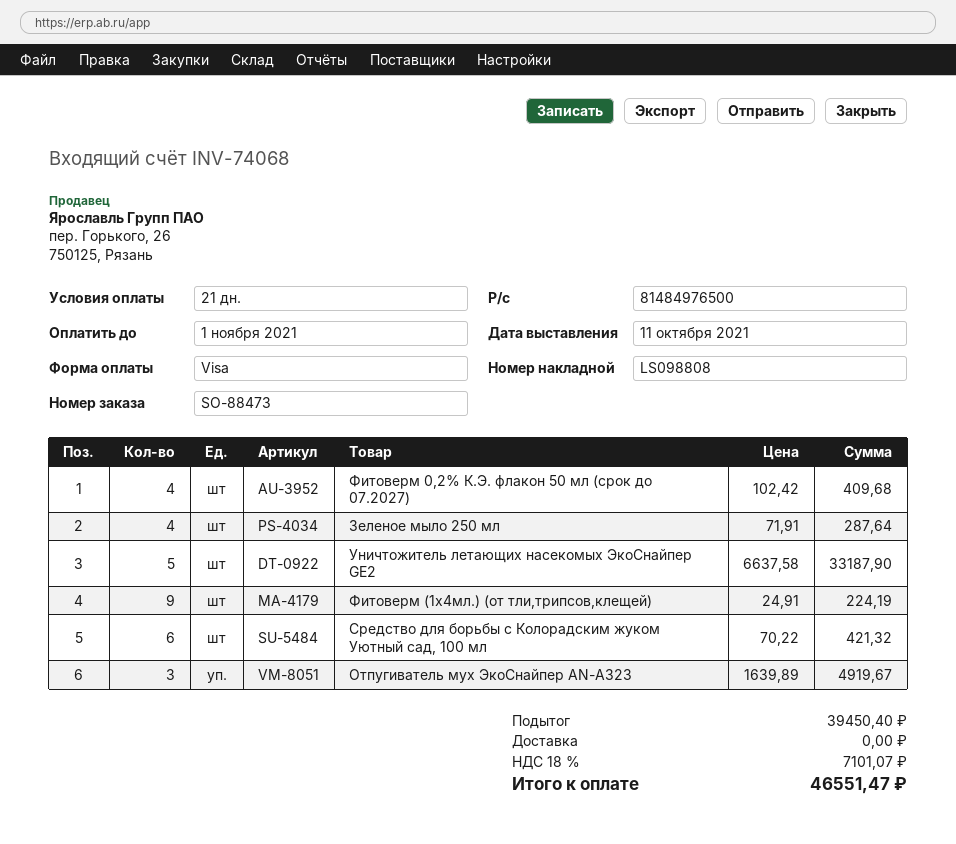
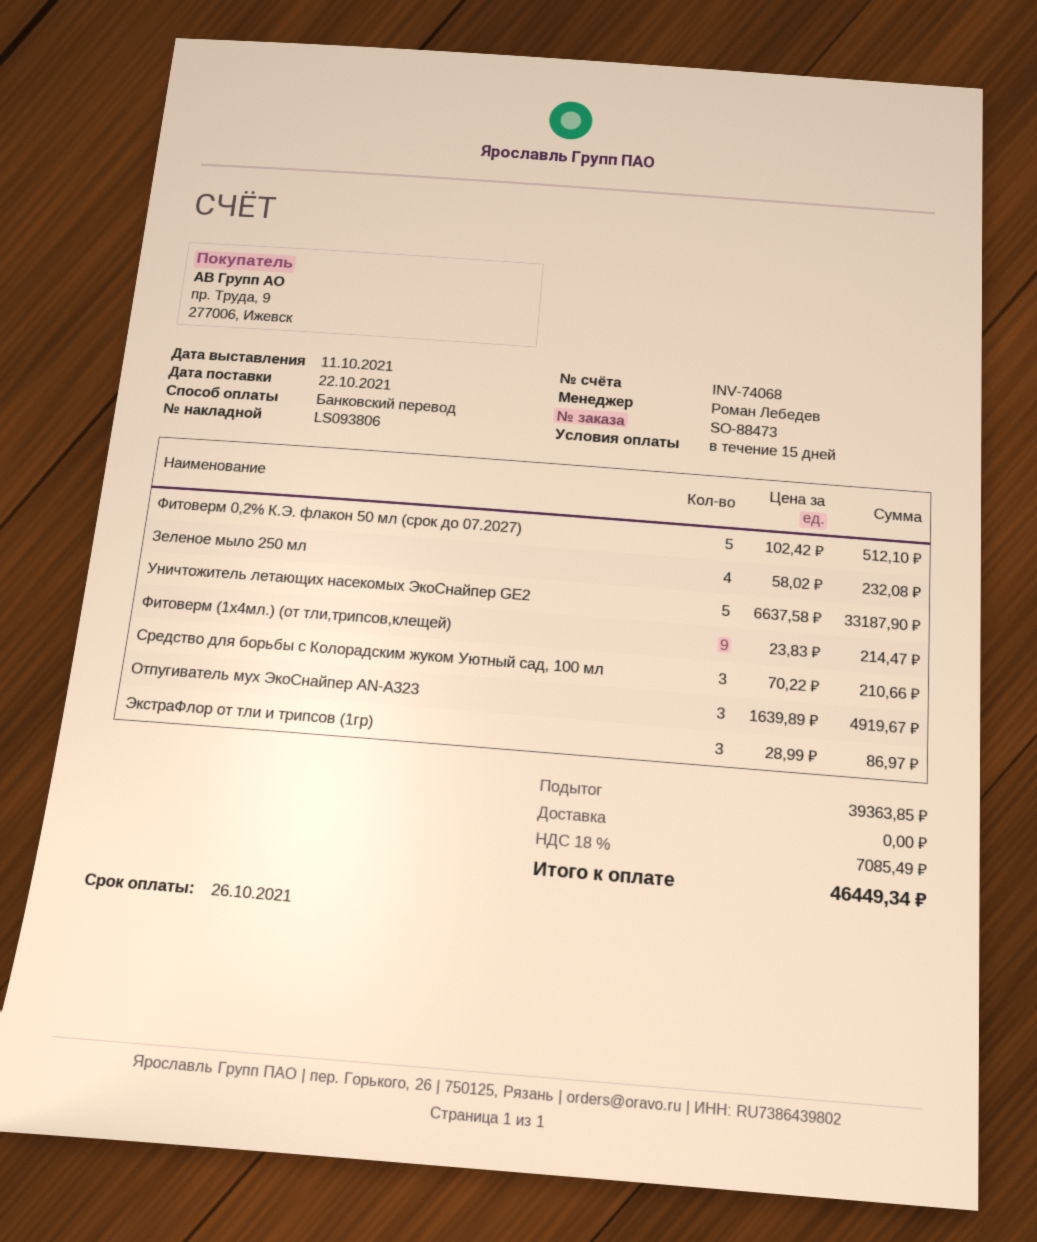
delivery note number: LS098808 -> LS093806
payment terms: 21 days -> 15 days
due date: 2021-11-01 -> 2021-10-26
payment method: Visa -> bank transfer
Фитоверм 0,2% К.Э. флакон 50 мл (срок до 07.2027): 4 x 102.42 = 409.68 -> 5 x 102.42 = 512.10
Зеленое мыло 250 мл: 4 x 71.91 = 287.64 -> 4 x 58.02 = 232.08
Фитоверм (1х4мл.) (от тли,трипсов,клещей): 9 x 24.91 = 224.19 -> 9 x 23.83 = 214.47
Средство для борьбы с Колорадским жуком Уютный сад, 100 мл: 6 x 70.22 = 421.32 -> 3 x 70.22 = 210.66
ЭкстраФлор от тли и трипсов (1гр): none -> 3 x 28.99 = 86.97
subtotal: 39450.40 -> 39363.85
tax: 18% = 7101.07 -> 18% = 7085.49
total: 46551.47 -> 46449.34

